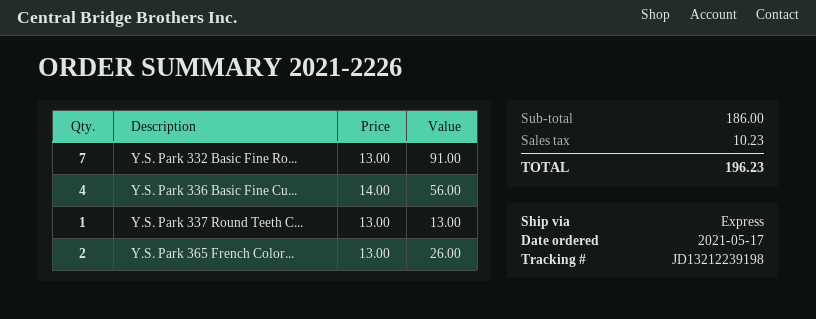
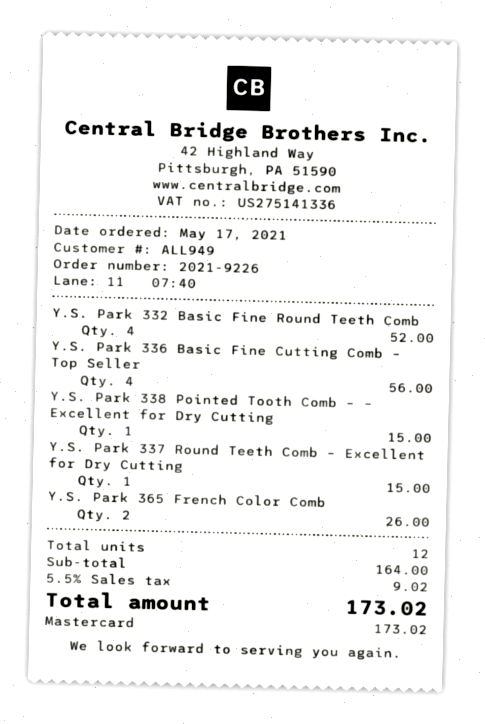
order number: 2021-2226 -> 2021-9226
Y.S. Park 332 Basic Fine Ro...: 7 for 91.00 -> 4 for 52.00
Y.S. Park 337 Round Teeth C...: 1 for 13.00 -> 1 for 15.00
Y.S. Park 338 Pointed Tooth Comb – – Excellent for Dry Cutting: none -> 1 for 15.00
subtotal: 186.00 -> 164.00
tax: 10.23 -> 9.02
total: 196.23 -> 173.02

